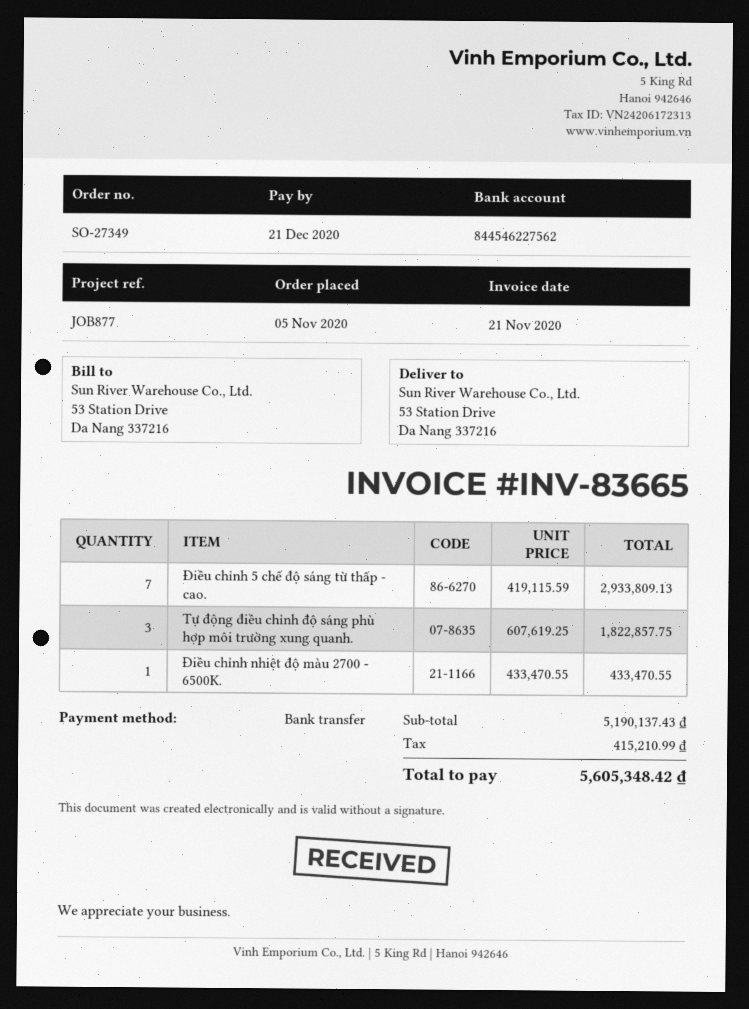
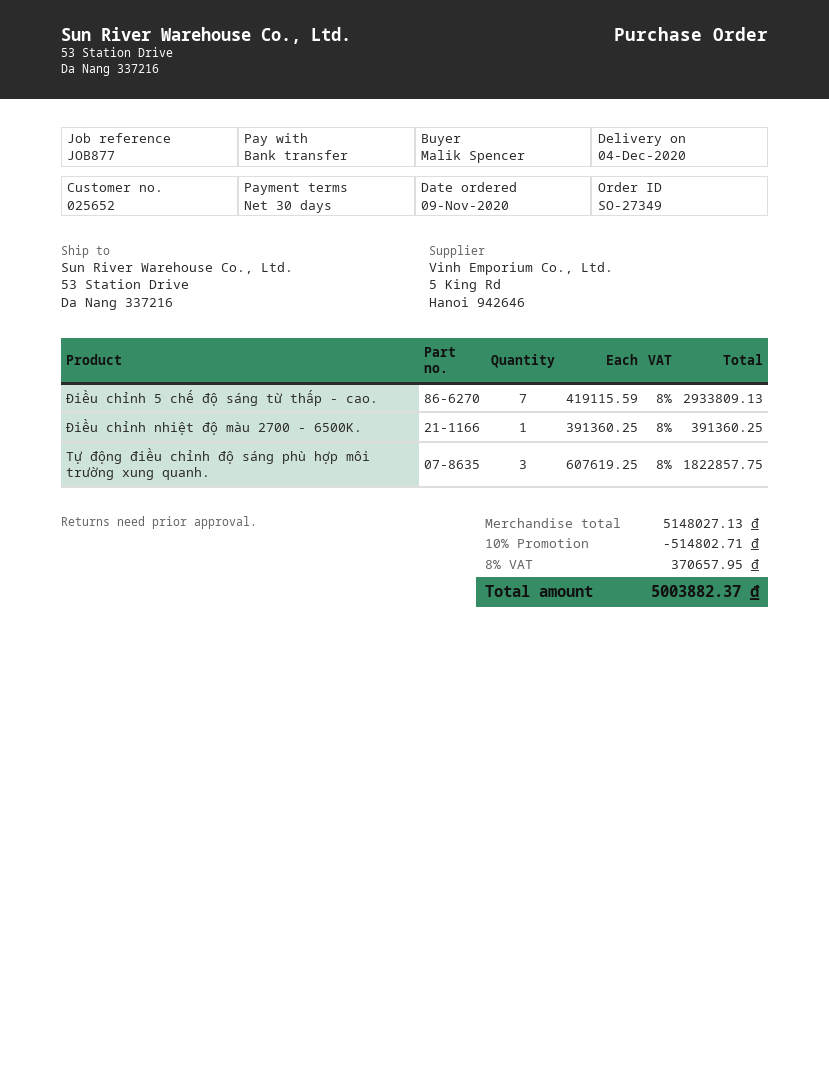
order date: 2020-11-05 -> 2020-11-09
Điều chỉnh nhiệt độ màu 2700 - 6500K.: 1 x 433470.55 = 433470.55 -> 1 x 391360.25 = 391360.25
subtotal: 5190137.43 -> 5148027.13
discount: none -> 10% = 514802.71
tax: 415210.99 -> 370657.95
total: 5605348.42 -> 5003882.37

